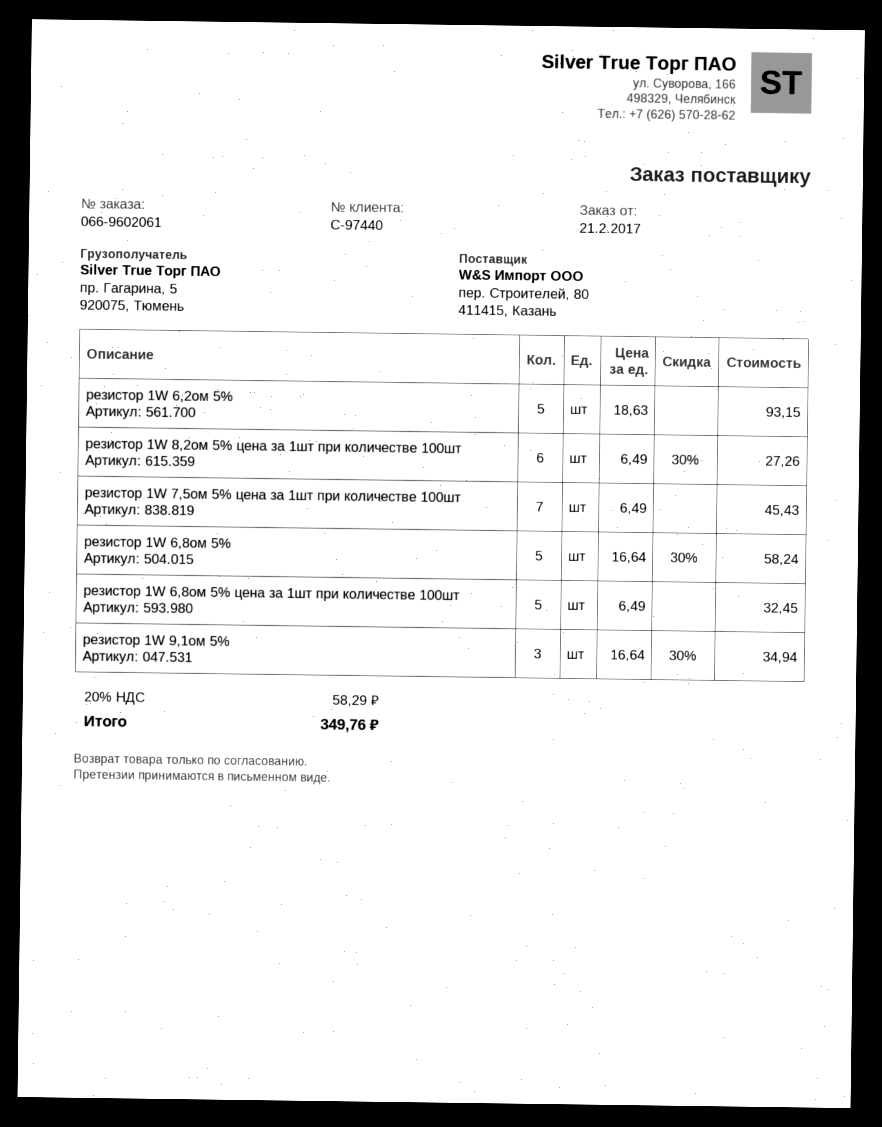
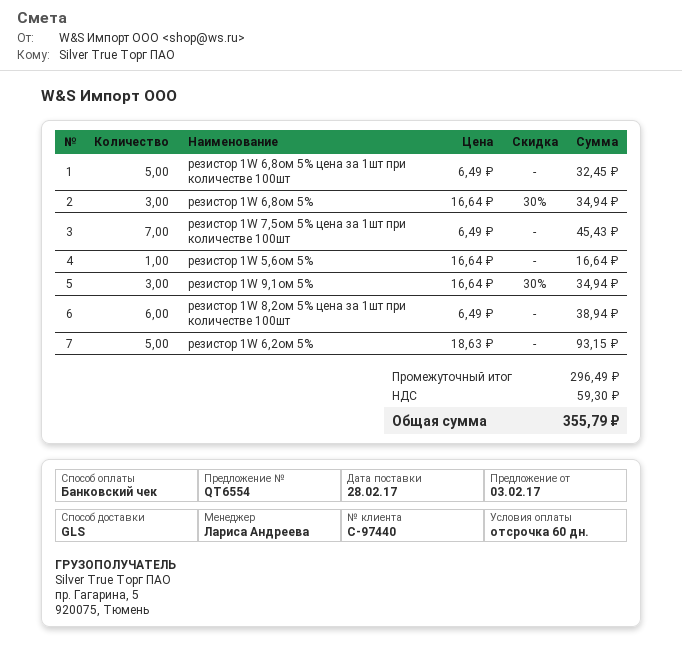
резистор 1W 8,2ом 5% цена за 1шт при количестве 100шт: 6 x 6.49 - 30% = 27.26 -> 6 x 6.49 = 38.94
резистор 1W 6,8ом 5%: 5 x 16.64 - 30% = 58.24 -> 3 x 16.64 - 30% = 34.94
резистор 1W 5,6ом 5%: none -> 1 x 16.64 = 16.64
tax: 58.29 -> 59.30
total: 349.76 -> 355.79

